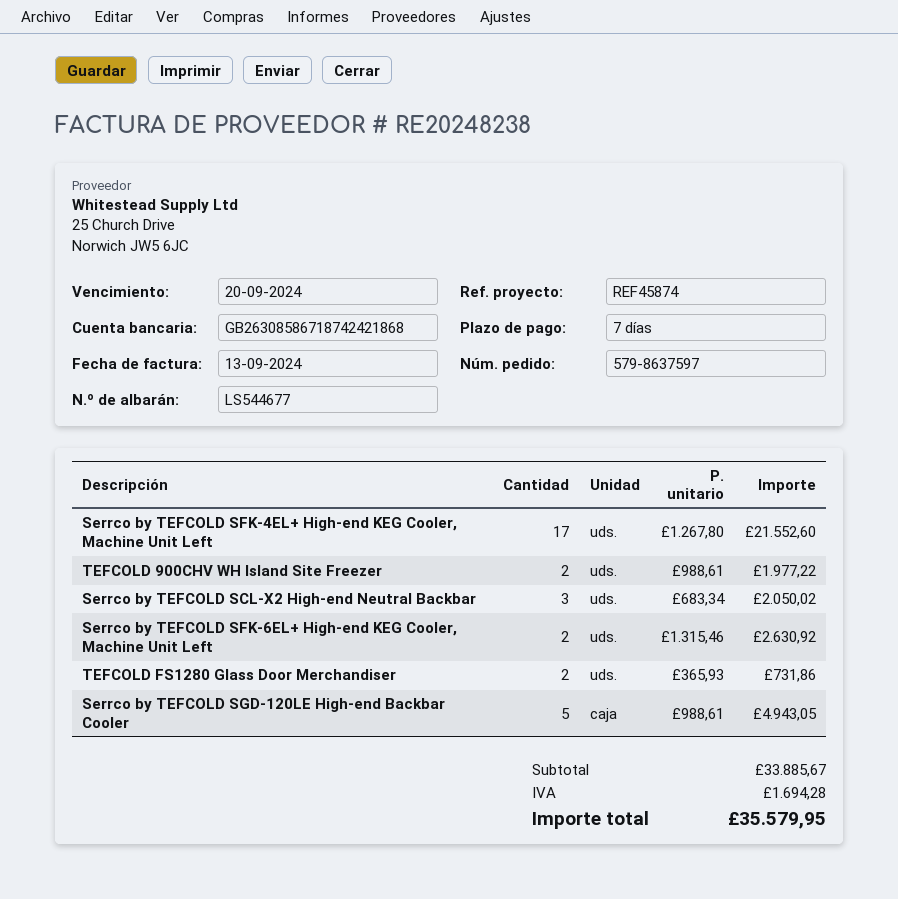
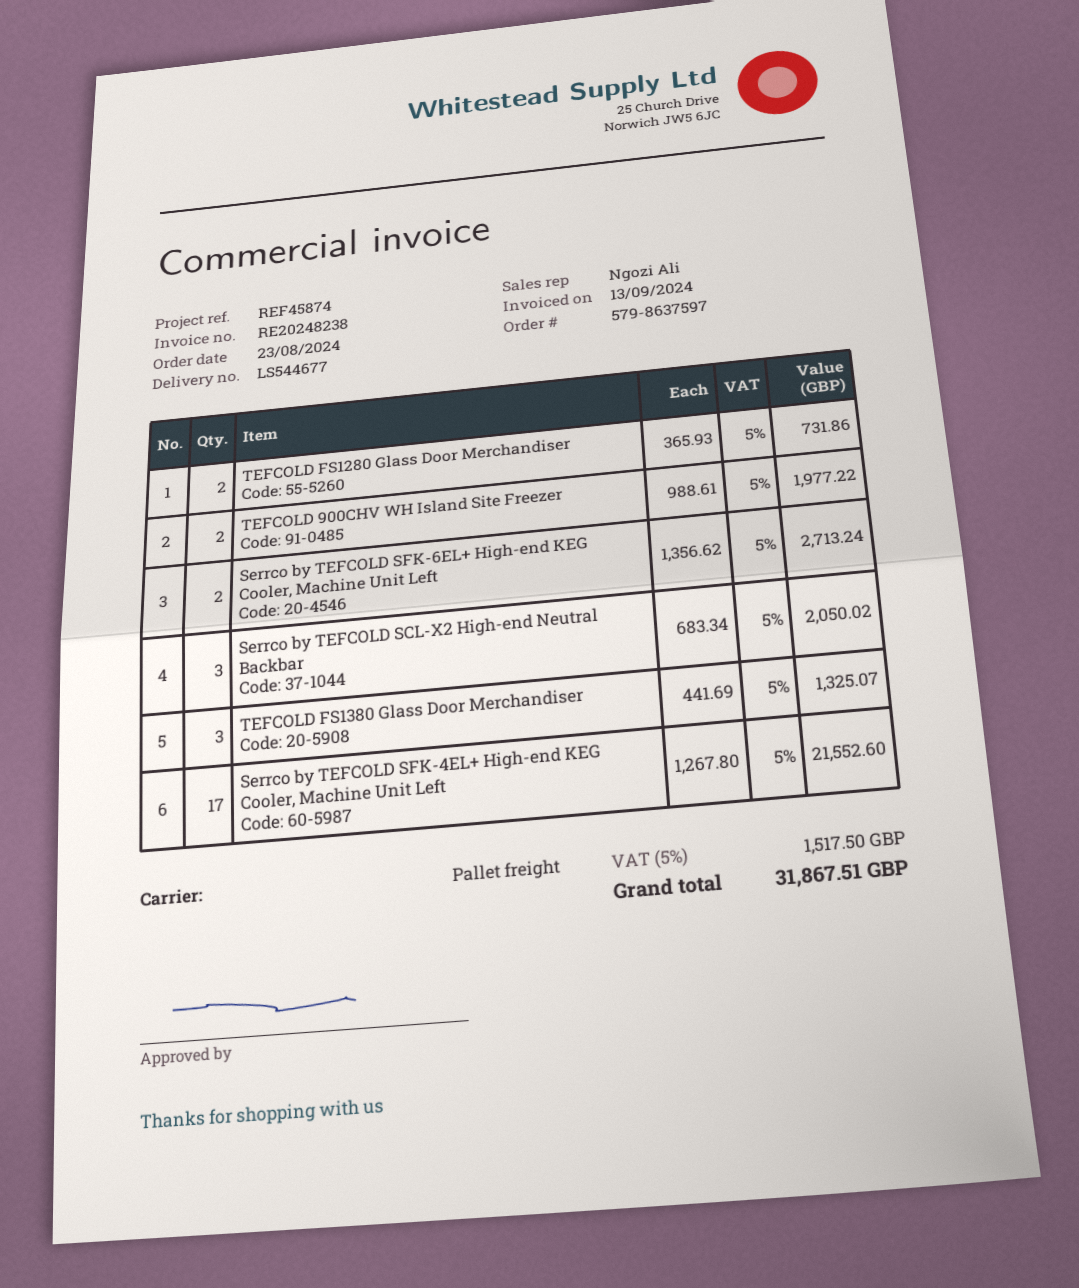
Serrco by TEFCOLD SFK-6EL+ High-end KEG Cooler, Machine Unit Left: 2 x 1315.46 = 2630.92 -> 2 x 1356.62 = 2713.24
Serrco by TEFCOLD SGD-120LE High-end Backbar Cooler: 5 x 988.61 = 4943.05 -> none
TEFCOLD FS1380 Glass Door Merchandiser: none -> 3 x 441.69 = 1325.07
tax: 1694.28 -> 1517.50
total: 35579.95 -> 31867.51

